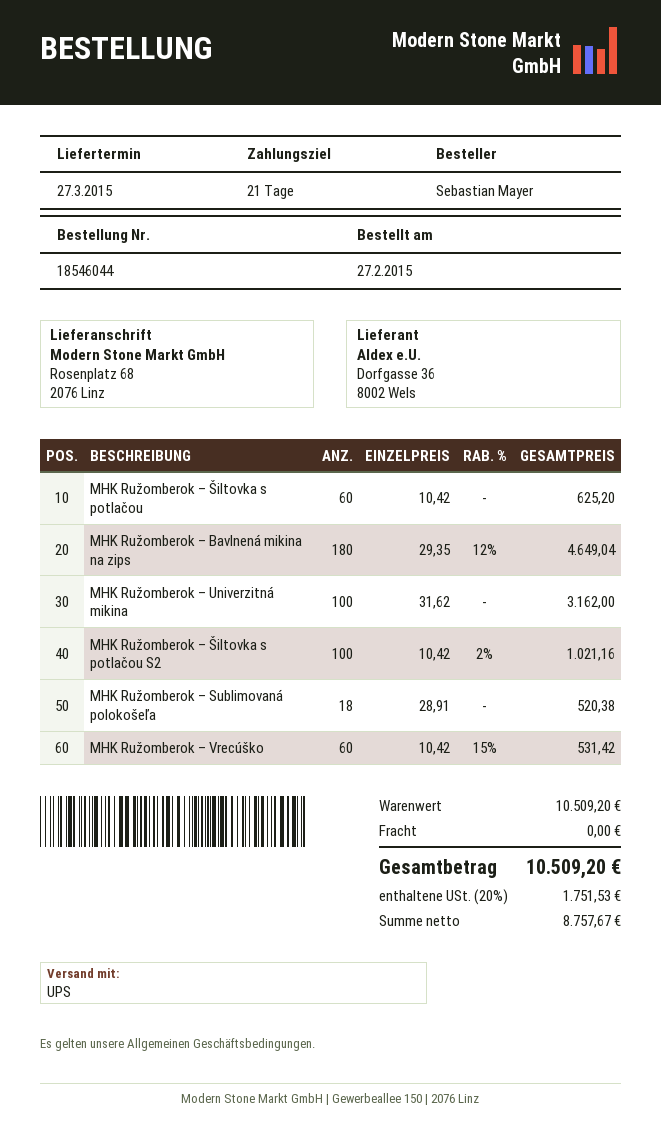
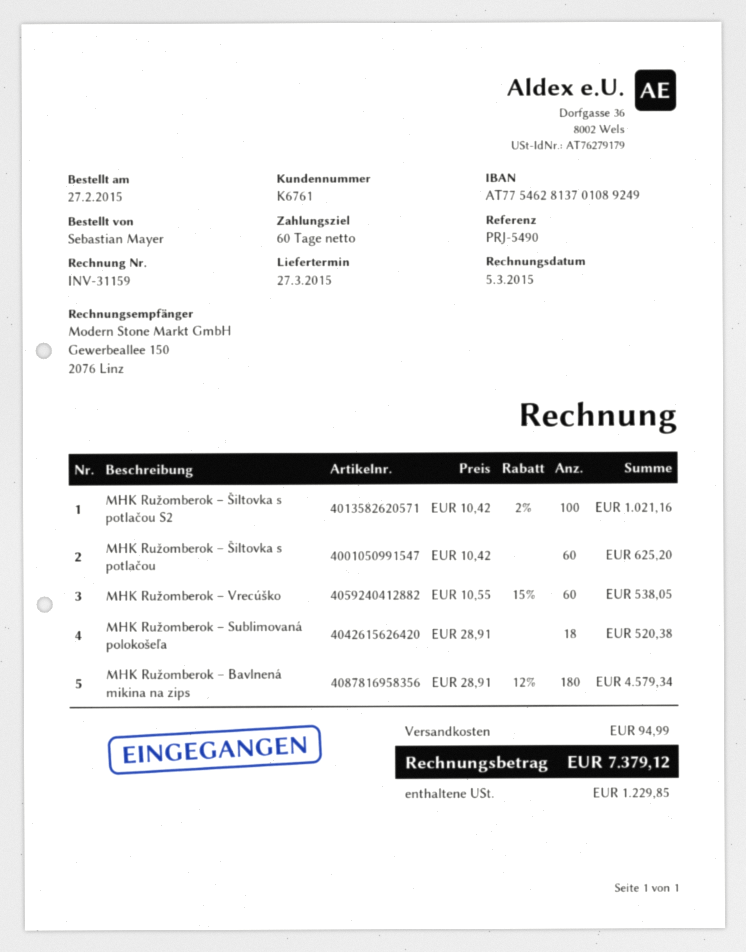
payment terms: 21 days -> 60 days
MHK Ružomberok – Bavlnená mikina na zips: 180 x 29.35 - 12% = 4649.04 -> 180 x 28.91 - 12% = 4579.34
MHK Ružomberok – Univerzitná mikina: 100 x 31.62 = 3162.00 -> none
MHK Ružomberok – Vrecúško: 60 x 10.42 - 15% = 531.42 -> 60 x 10.55 - 15% = 538.05
shipping: 0.00 -> 94.99
tax: 1751.53 -> 1229.85
total: 10509.20 -> 7379.12

